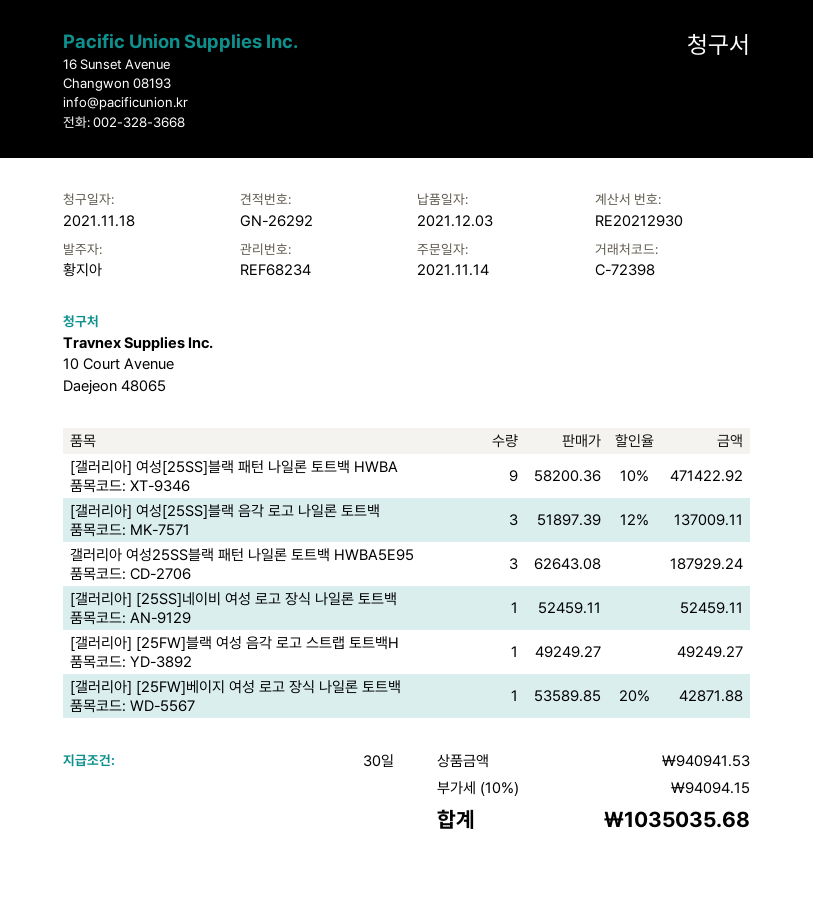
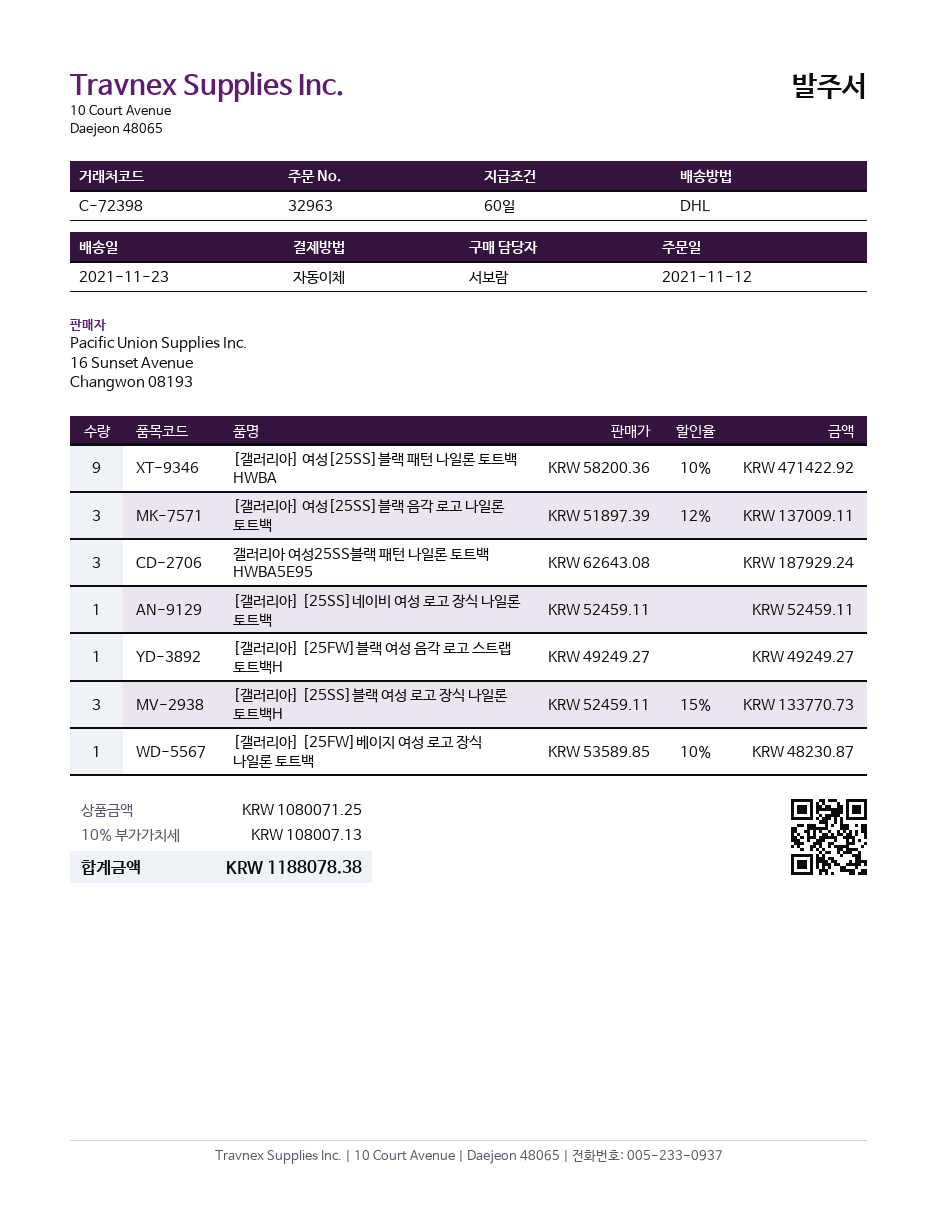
order date: 2021-11-14 -> 2021-11-12
delivery date: 2021-12-03 -> 2021-11-23
payment terms: 30 days -> 60 days
ordered by: 황지아 -> 서보람
[갤러리아] [25FW]베이지 여성 로고 장식 나일론 토트백: 1 x 53589.85 - 20% = 42871.88 -> 1 x 53589.85 - 10% = 48230.87
[갤러리아] [25SS]블랙 여성 로고 장식 나일론 토트백H: none -> 3 x 52459.11 - 15% = 133770.73
subtotal: 940941.53 -> 1080071.25
tax: 10% = 94094.15 -> 10% = 108007.13
total: 1035035.68 -> 1188078.38

